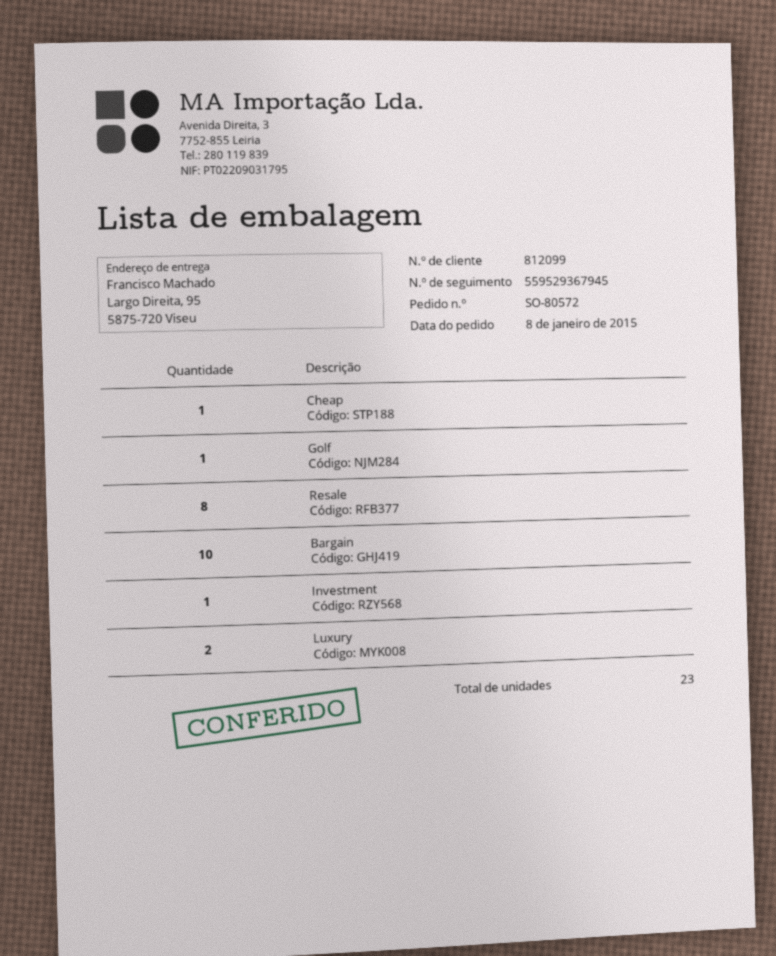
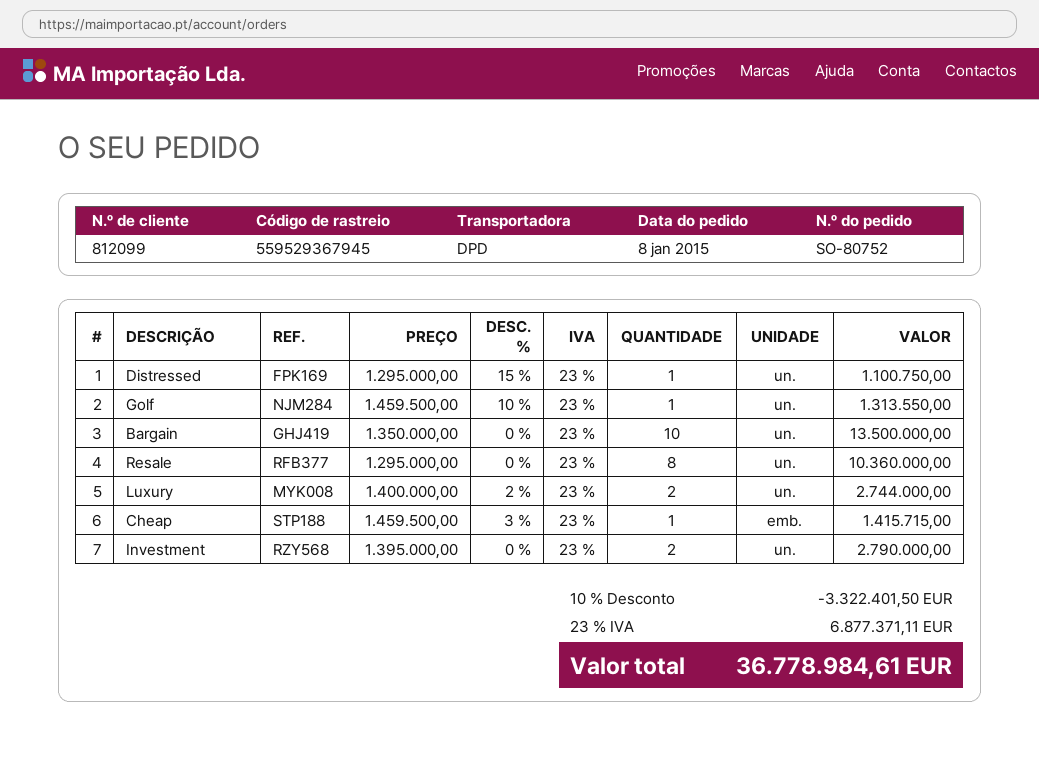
order number: SO-80572 -> SO-80752
Investment: 1 -> 2
Distressed: none -> 1

